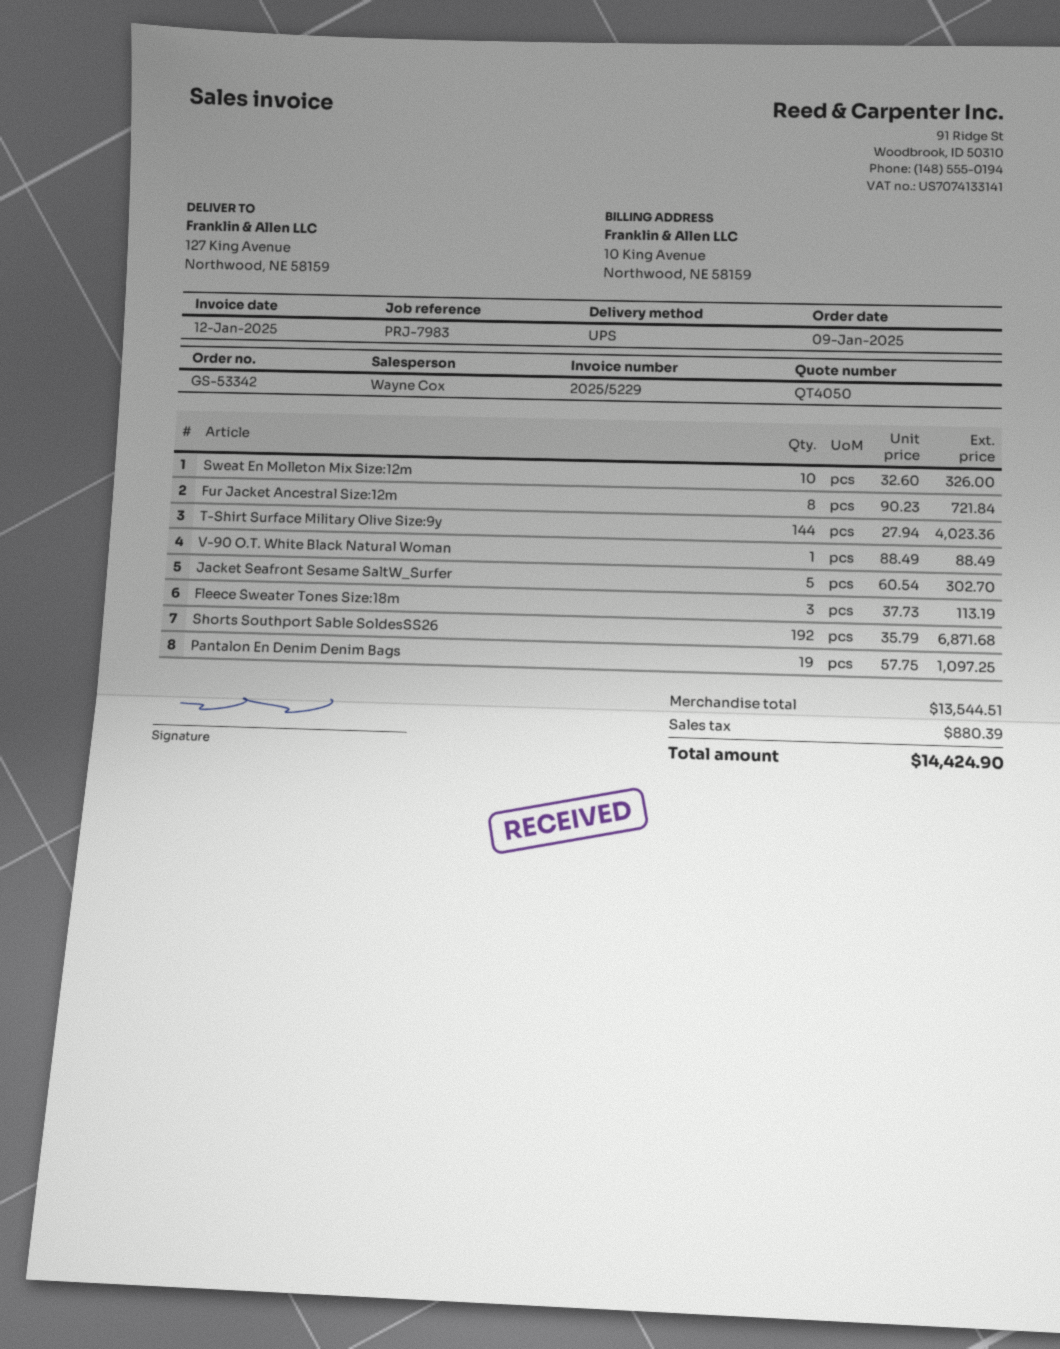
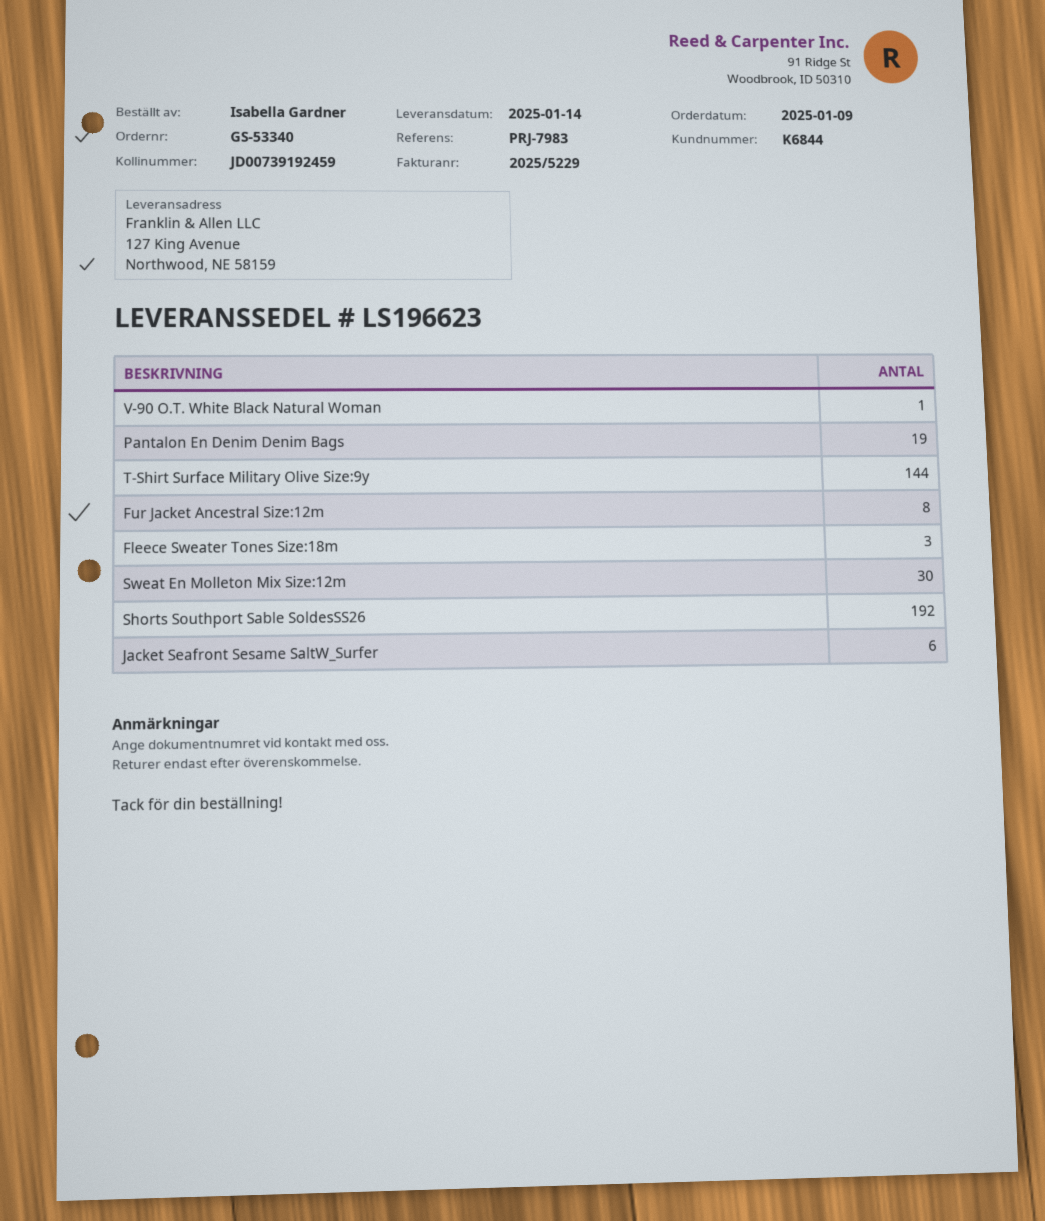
order number: GS-53342 -> GS-53340
Sweat En Molleton Mix Size:12m: 10 -> 30
Jacket Seafront Sesame SaltW_Surfer: 5 -> 6

